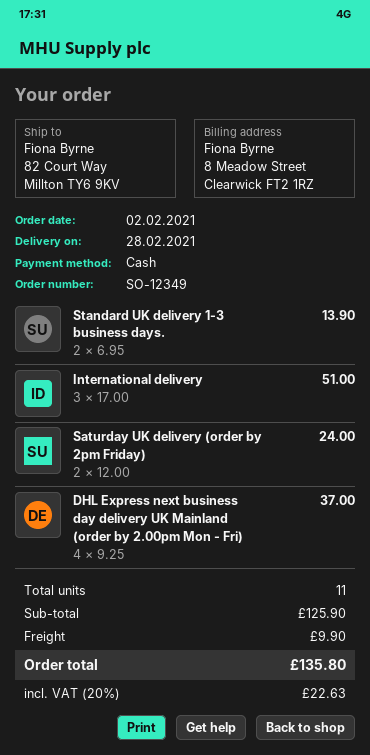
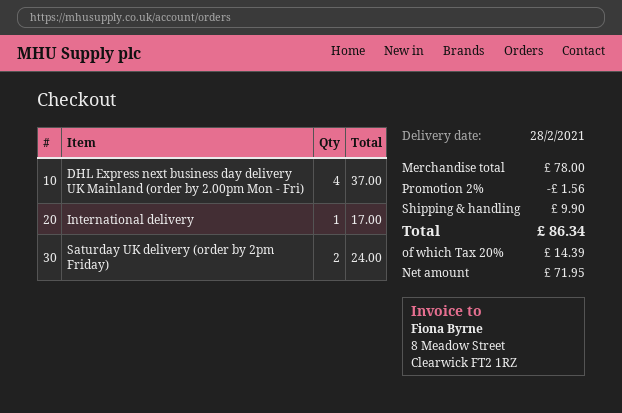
Standard UK delivery 1-3 business days.: 2 for 13.90 -> none
International delivery: 3 for 51.00 -> 1 for 17.00
subtotal: 125.90 -> 78.00
discount: none -> 2% = 1.56
tax: 20% = 22.63 -> 20% = 14.39
total: 135.80 -> 86.34

